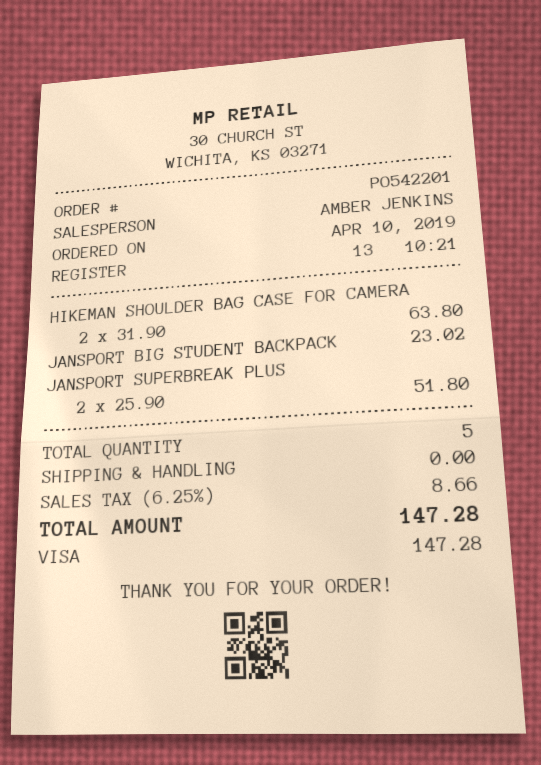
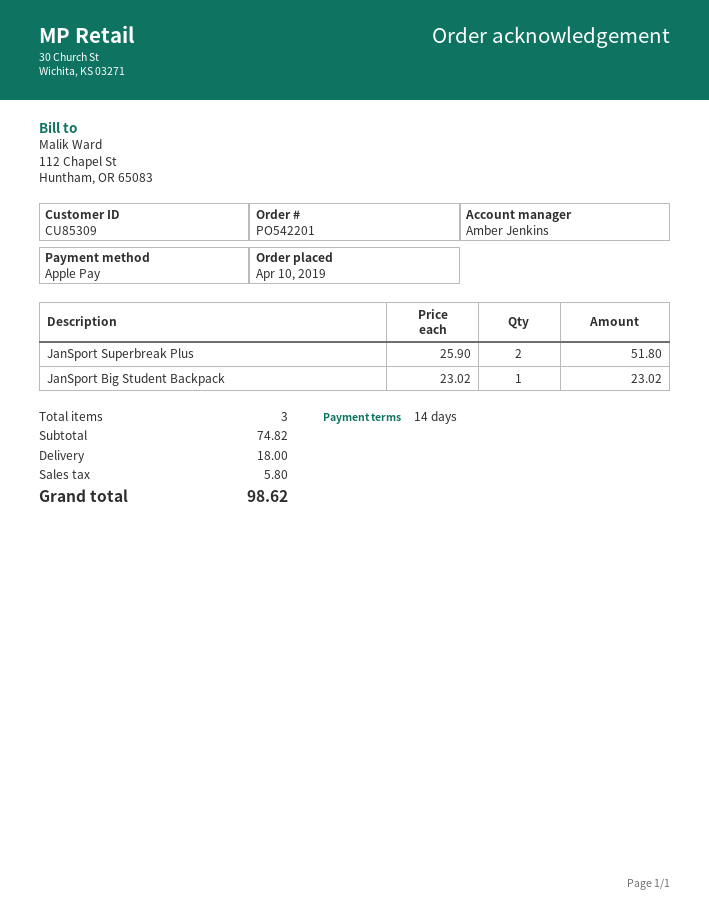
payment method: Visa -> Apple Pay
HIKEMAN SHOULDER BAG CASE FOR CAMERA: 2 x 31.90 = 63.80 -> none
total quantity: 5 -> 3
shipping: 0.00 -> 18.00
tax: 8.66 -> 5.80
total: 147.28 -> 98.62

